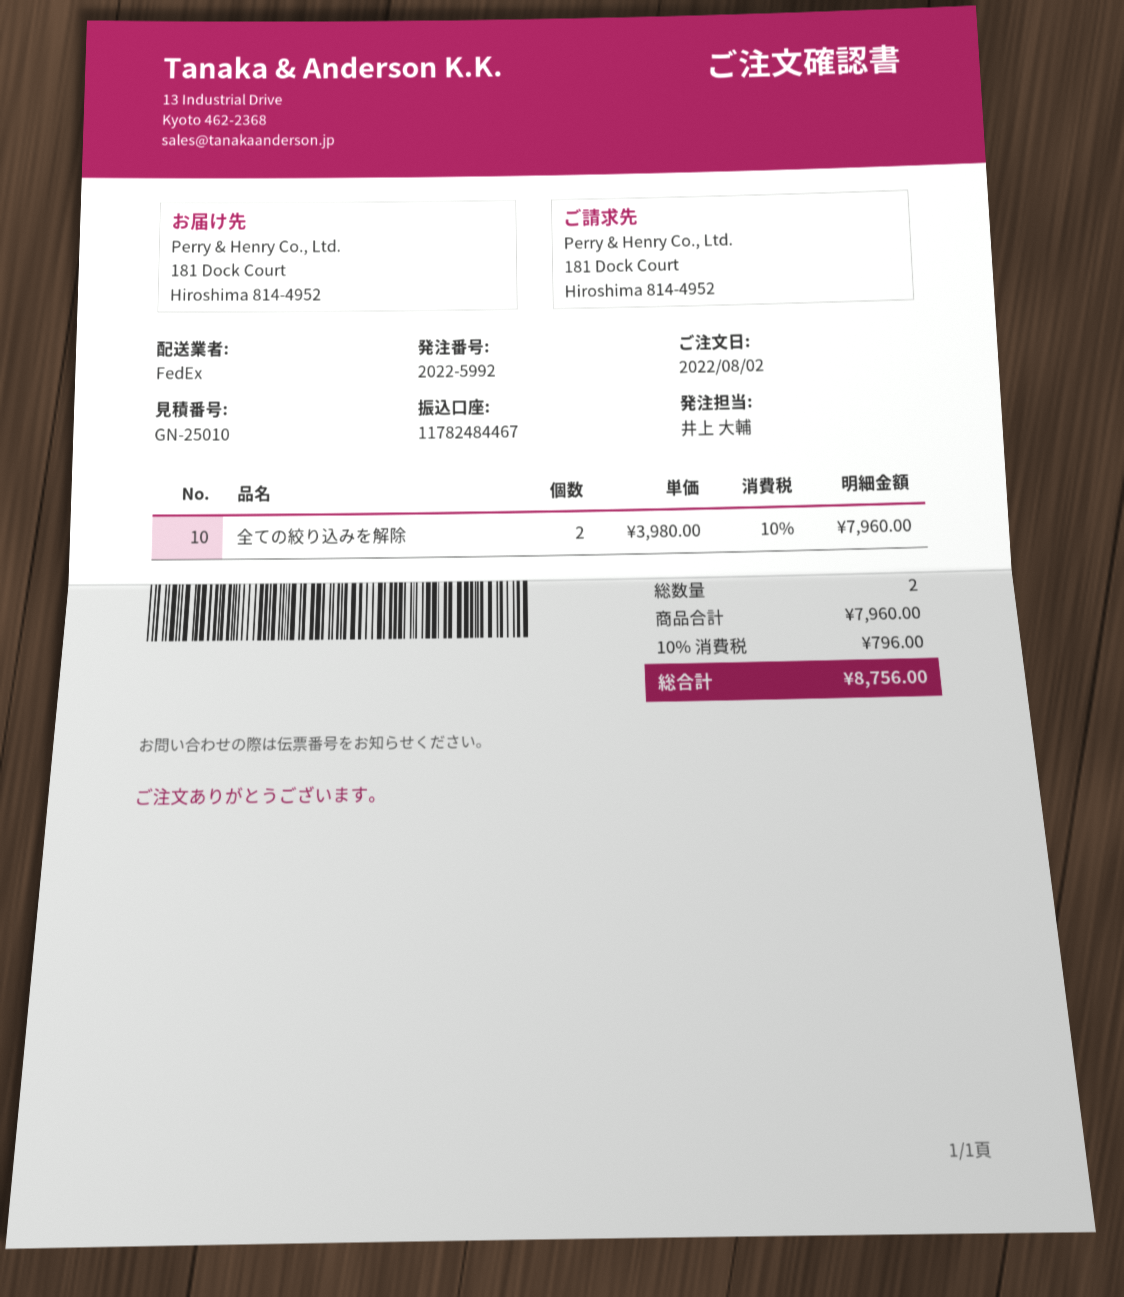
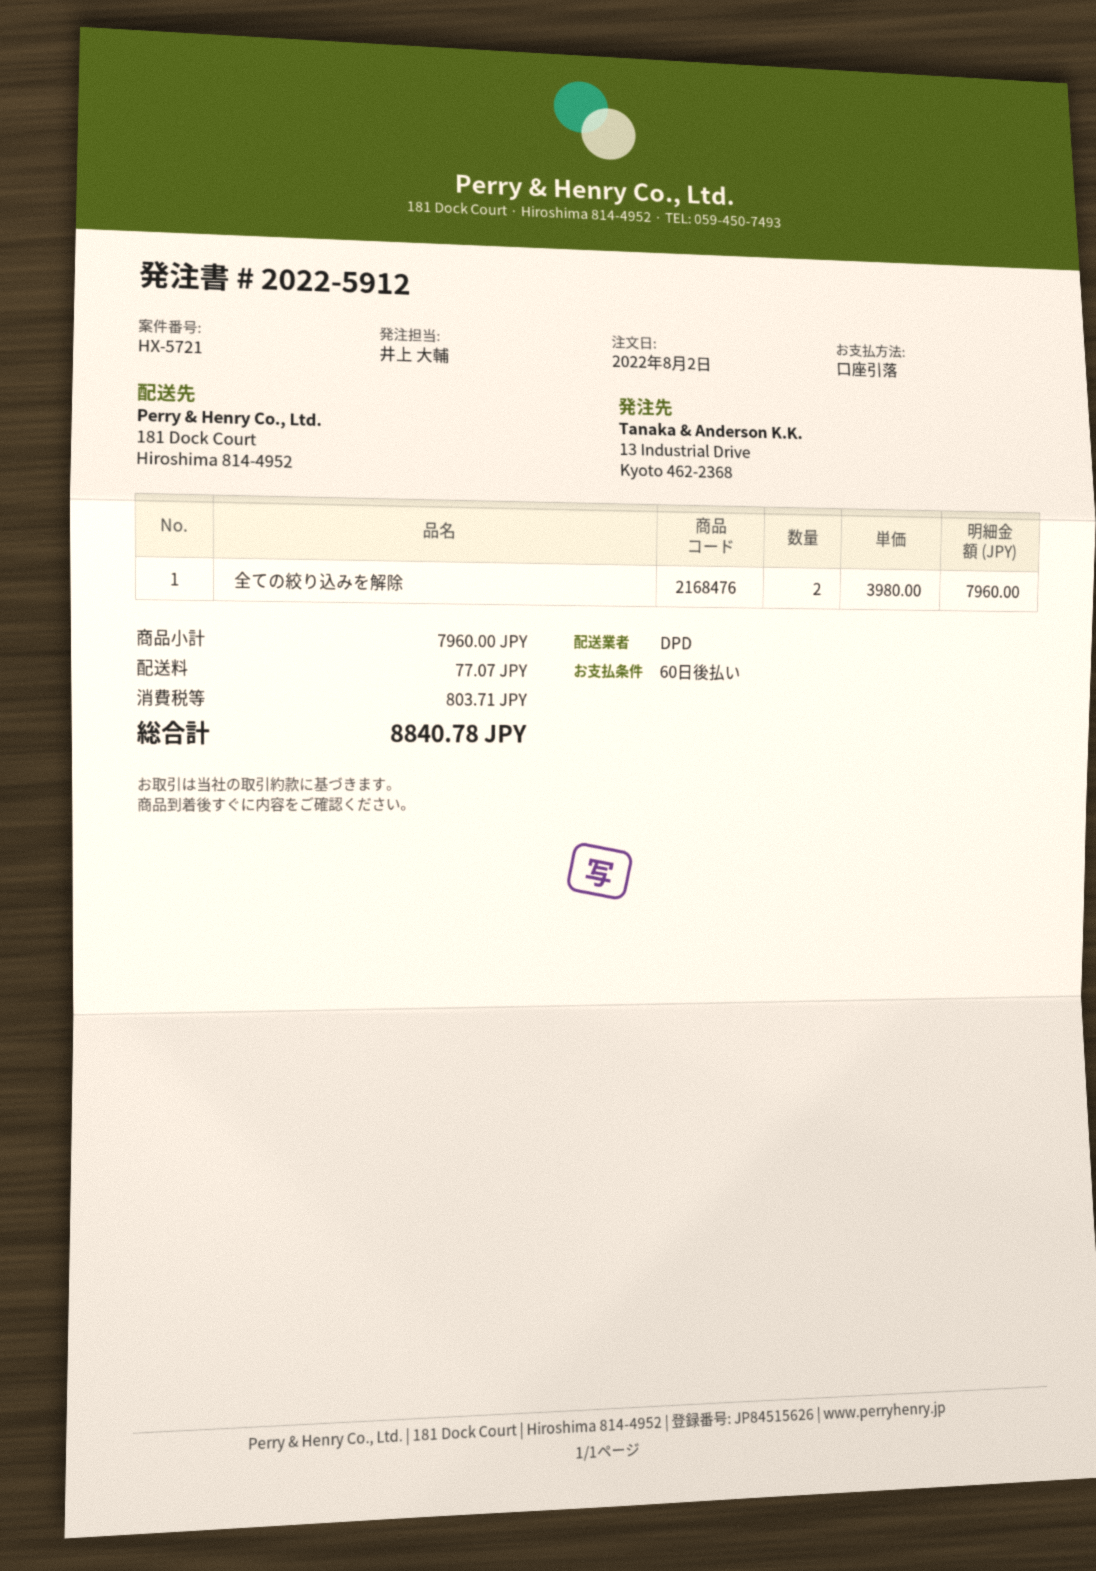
order number: 2022-5992 -> 2022-5912
shipping method: FedEx -> DPD
shipping: none -> 77.07
tax: 796.00 -> 803.71
total: 8756.00 -> 8840.78

